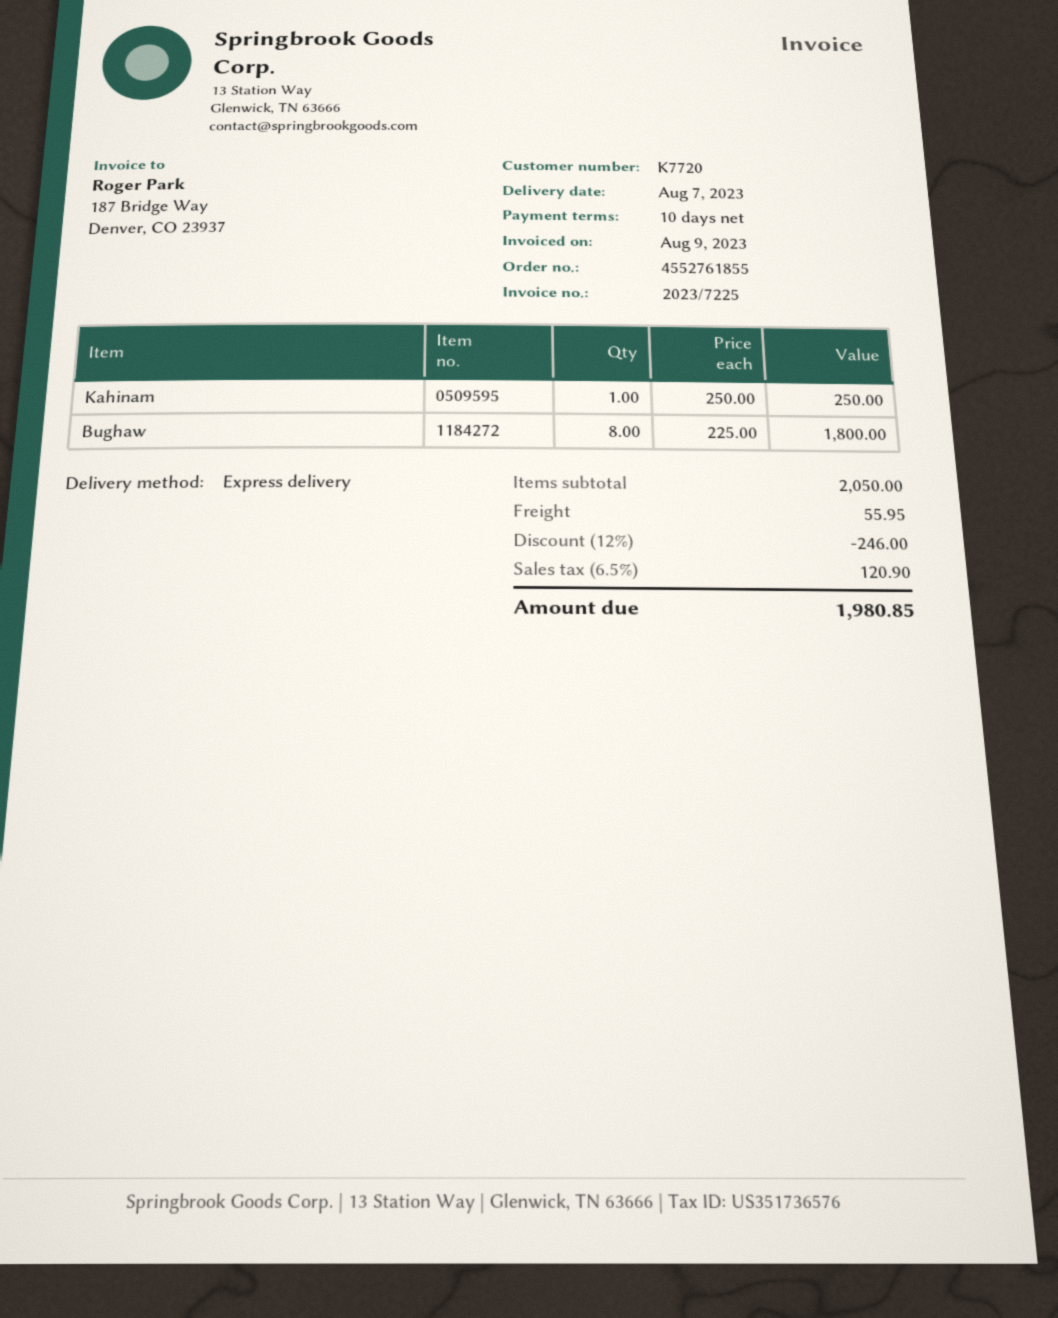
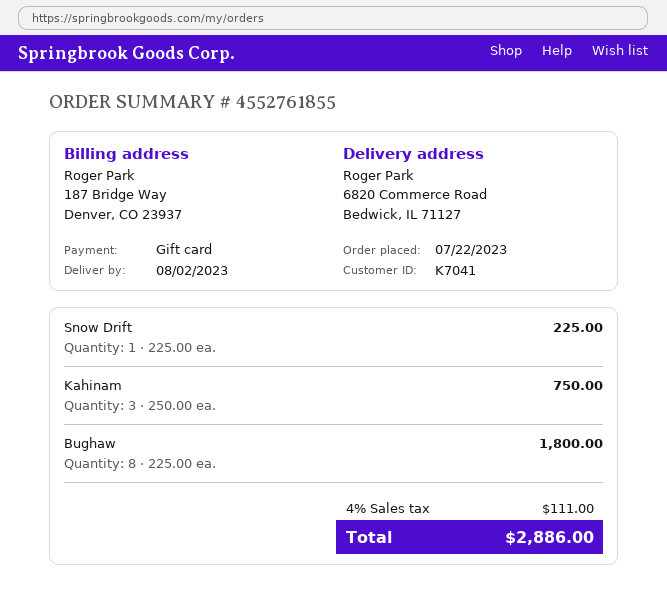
delivery date: 2023-08-07 -> 2023-08-02
customer number: K7720 -> K7041
Kahinam: 1 x 250.00 = 250.00 -> 3 x 250.00 = 750.00
Snow Drift: none -> 1 x 225.00 = 225.00
discount: 12% = 246.00 -> none
shipping: 55.95 -> none
tax: 6.5% = 120.90 -> 4% = 111.00
total: 1980.85 -> 2886.00

